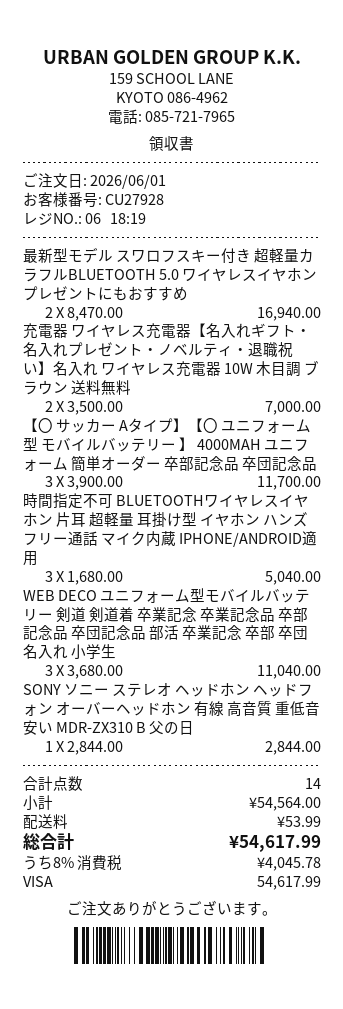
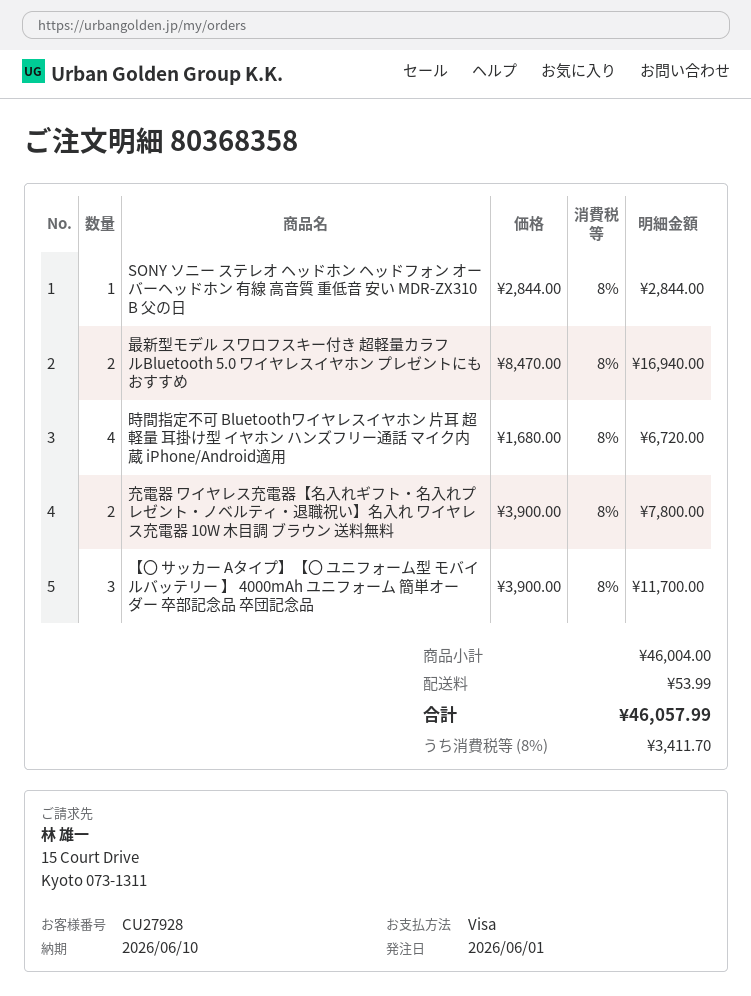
充電器 ワイヤレス充電器【名入れギフト・名入れプレゼント・ノベルティ・退職祝い】名入れ ワイヤレス充電器 10W 木目調 ブラウン 送料無料: 2 x 3500.00 = 7000.00 -> 2 x 3900.00 = 7800.00
時間指定不可 BLUETOOTHワイヤレスイヤホン 片耳 超軽量 耳掛け型 イヤホン ハンズフリー通話 マイク内蔵 IPHONE/ANDROID適用: 3 x 1680.00 = 5040.00 -> 4 x 1680.00 = 6720.00
WEB DECO ユニフォーム型モバイルバッテリー 剣道 剣道着 卒業記念 卒業記念品 卒部記念品 卒団記念品 部活 卒業記念 卒部 卒団 名入れ 小学生: 3 x 3680.00 = 11040.00 -> none
subtotal: 54564.00 -> 46004.00
tax: 8% = 4045.78 -> 8% = 3411.70
total: 54617.99 -> 46057.99

